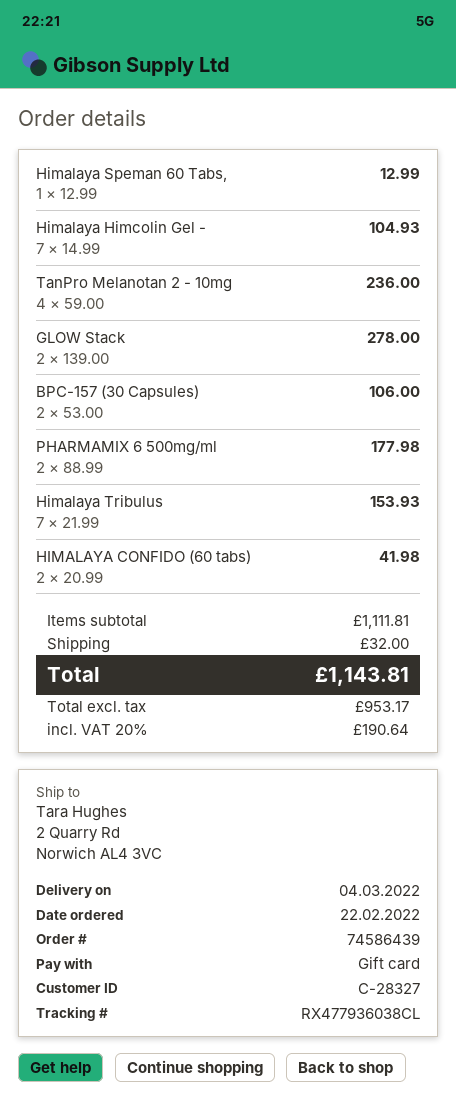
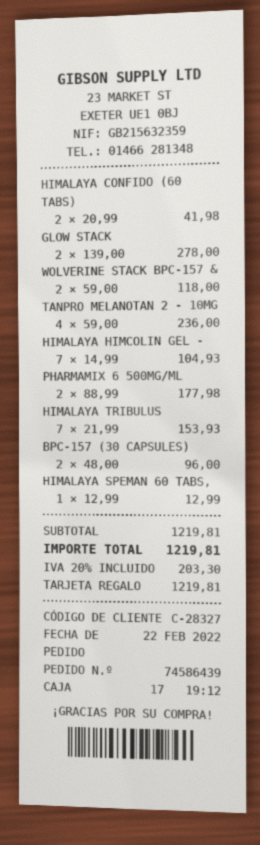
BPC-157 (30 Capsules): 2 x 53.00 = 106.00 -> 2 x 48.00 = 96.00
WOLVERINE STACK BPC-157 &: none -> 2 x 59.00 = 118.00
subtotal: 1111.81 -> 1219.81
shipping: 32.00 -> none
tax: 20% = 190.64 -> 20% = 203.30
total: 1143.81 -> 1219.81

